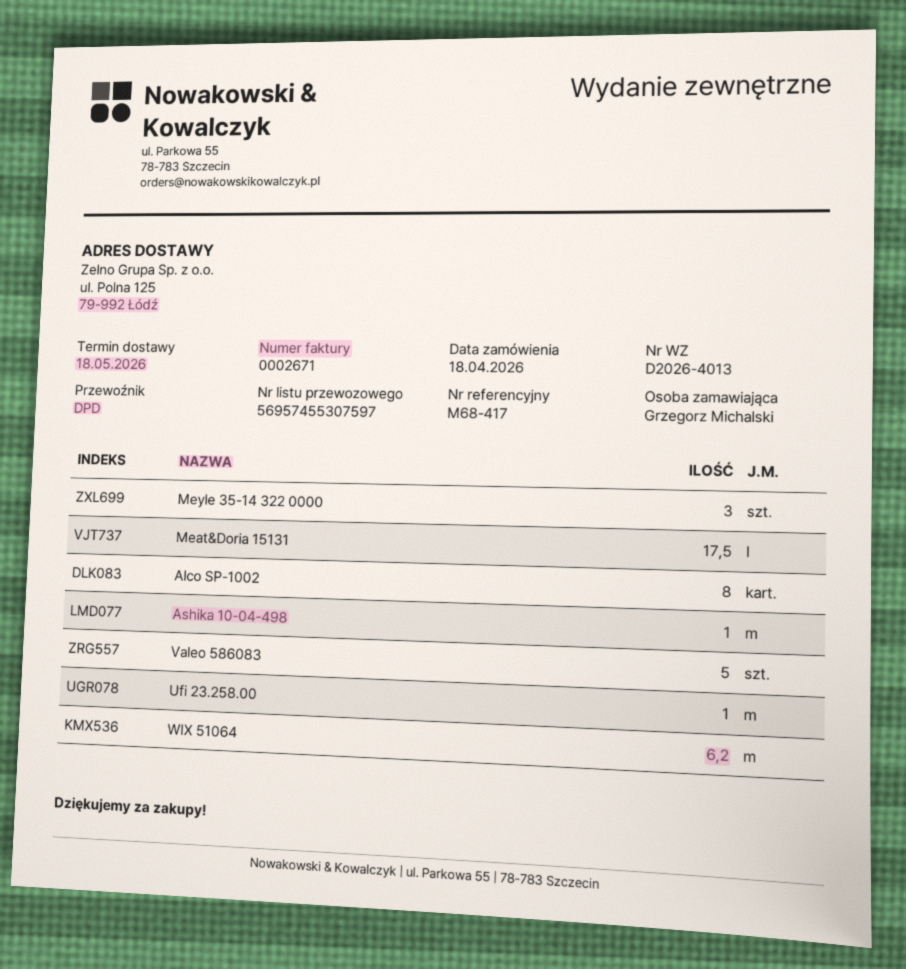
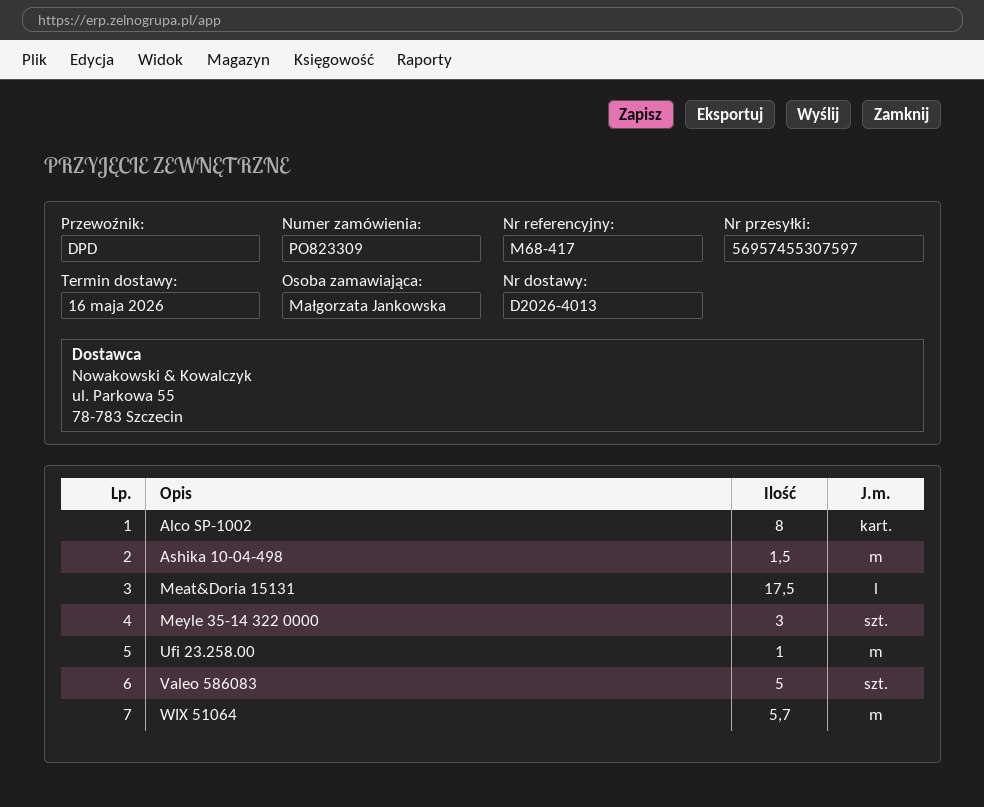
delivery date: 2026-05-18 -> 2026-05-16
ordered by: Grzegorz Michalski -> Małgorzata Jankowska
Ashika 10-04-498: 1 -> 1.5
WIX 51064: 6.2 -> 5.7

